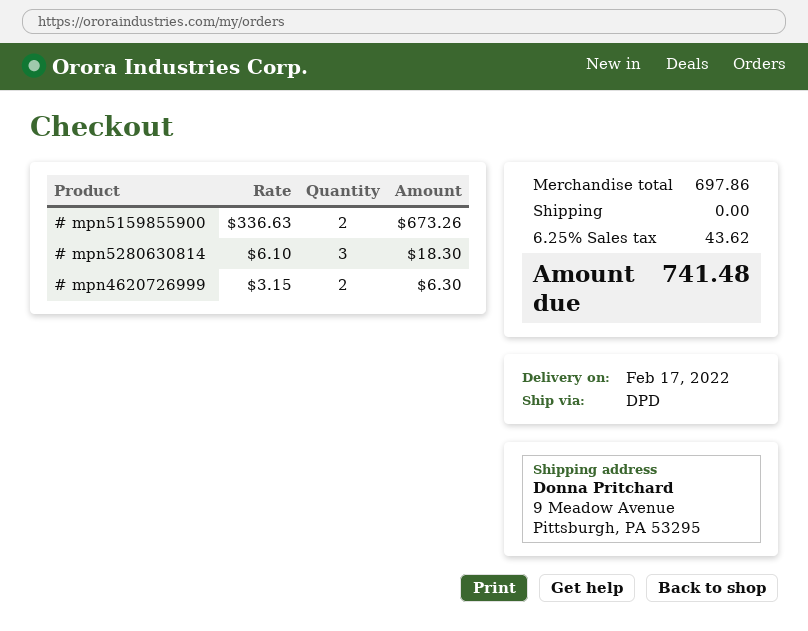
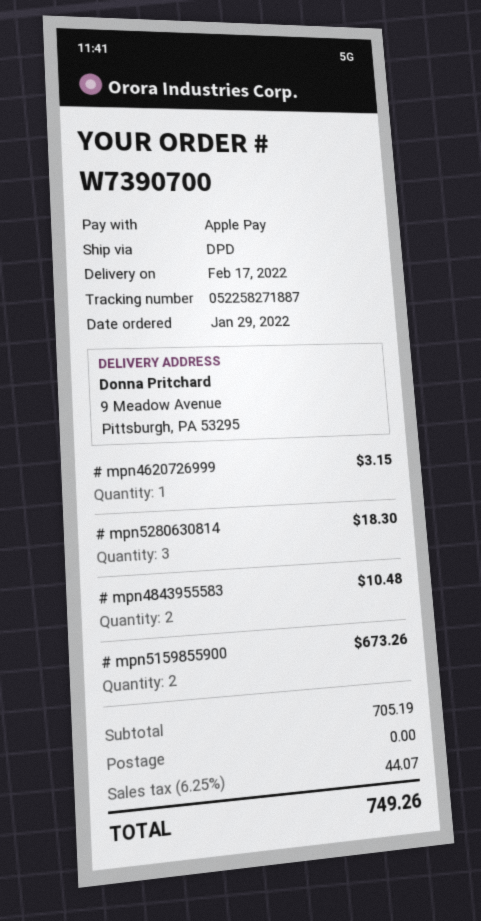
# mpn4620726999: 2 for 6.30 -> 1 for 3.15
# mpn4843955583: none -> 2 for 10.48
subtotal: 697.86 -> 705.19
tax: 6.25% = 43.62 -> 6.25% = 44.07
total: 741.48 -> 749.26

